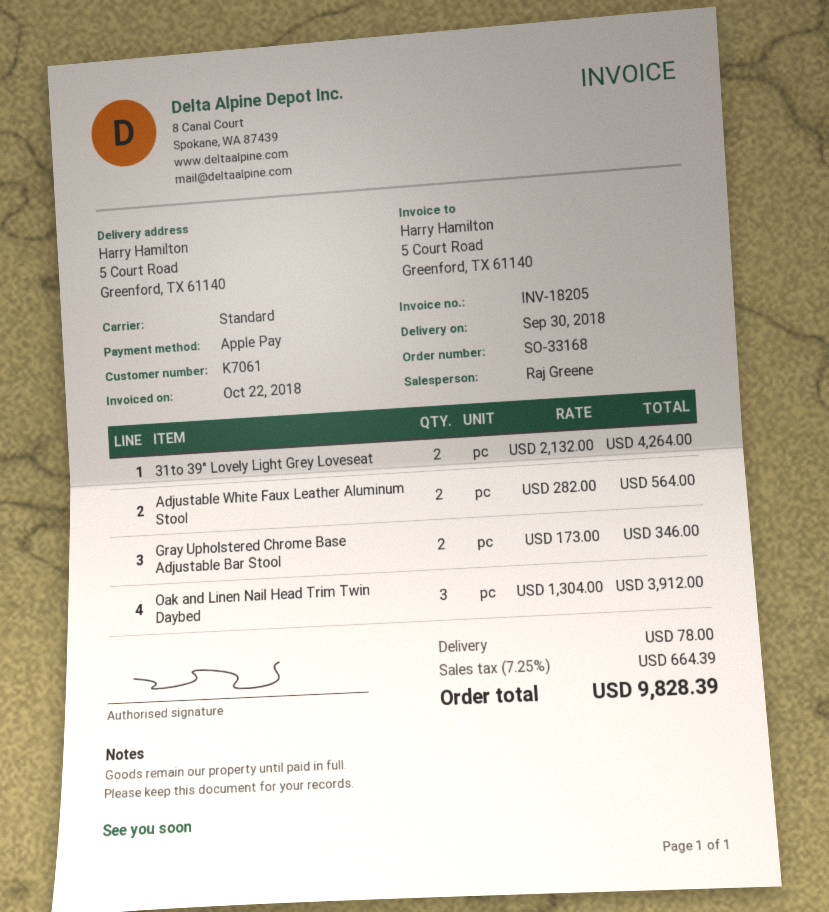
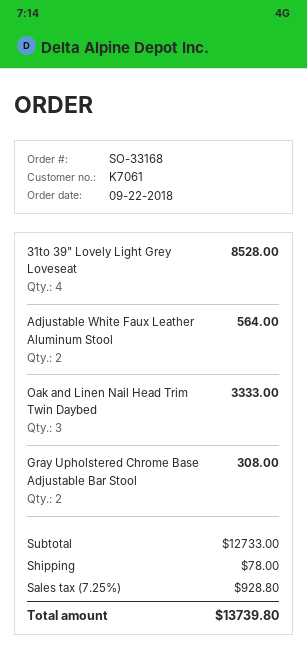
31to 39" Lovely Light Grey Loveseat: 2 for 4264.00 -> 4 for 8528.00
Gray Upholstered Chrome Base Adjustable Bar Stool: 2 for 346.00 -> 2 for 308.00
Oak and Linen Nail Head Trim Twin Daybed: 3 for 3912.00 -> 3 for 3333.00
tax: 7.25% = 664.39 -> 7.25% = 928.80
total: 9828.39 -> 13739.80

